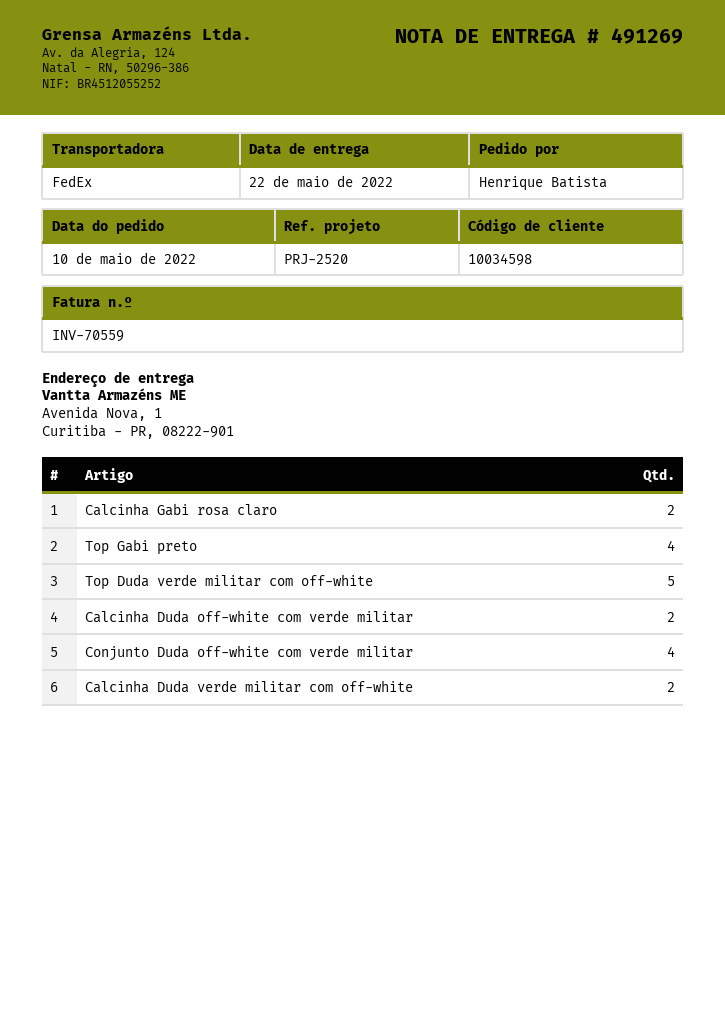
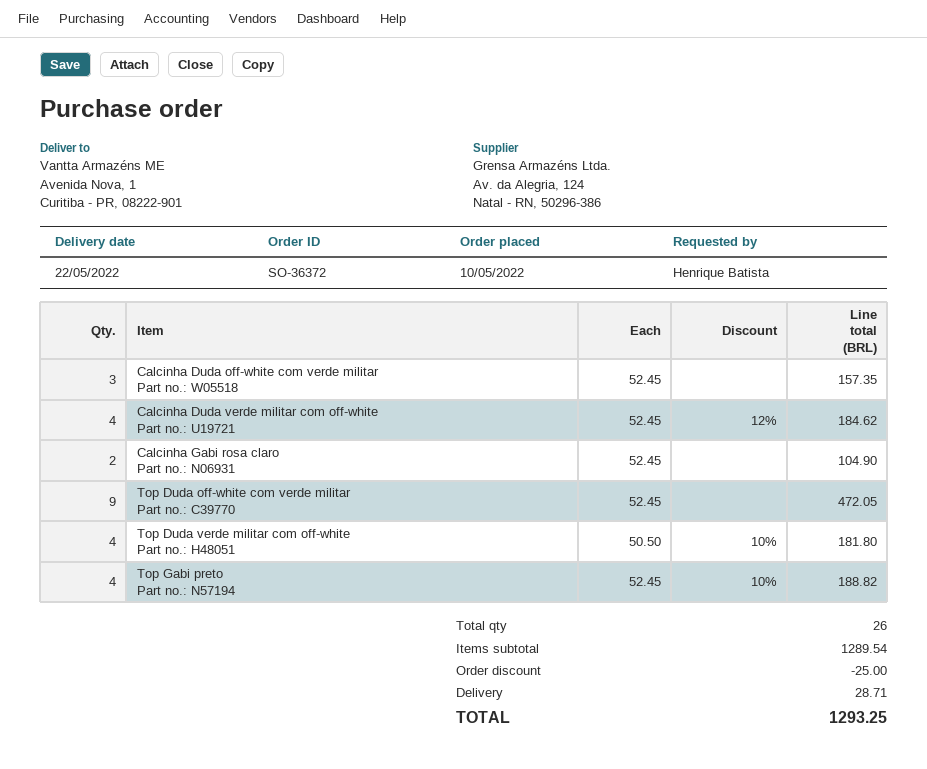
Top Duda verde militar com off-white: 5 -> 4
Calcinha Duda off-white com verde militar: 2 -> 3
Conjunto Duda off-white com verde militar: 4 -> none
Calcinha Duda verde militar com off-white: 2 -> 4
Top Duda off-white com verde militar: none -> 9

